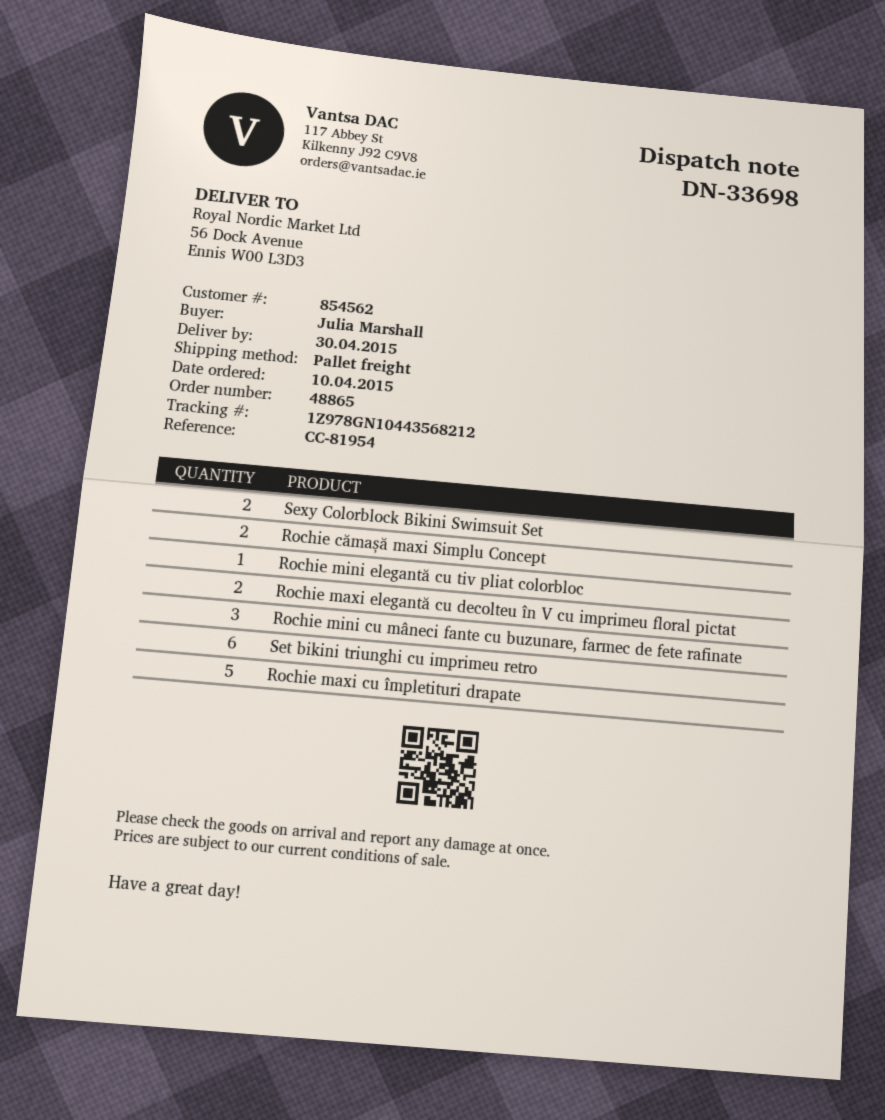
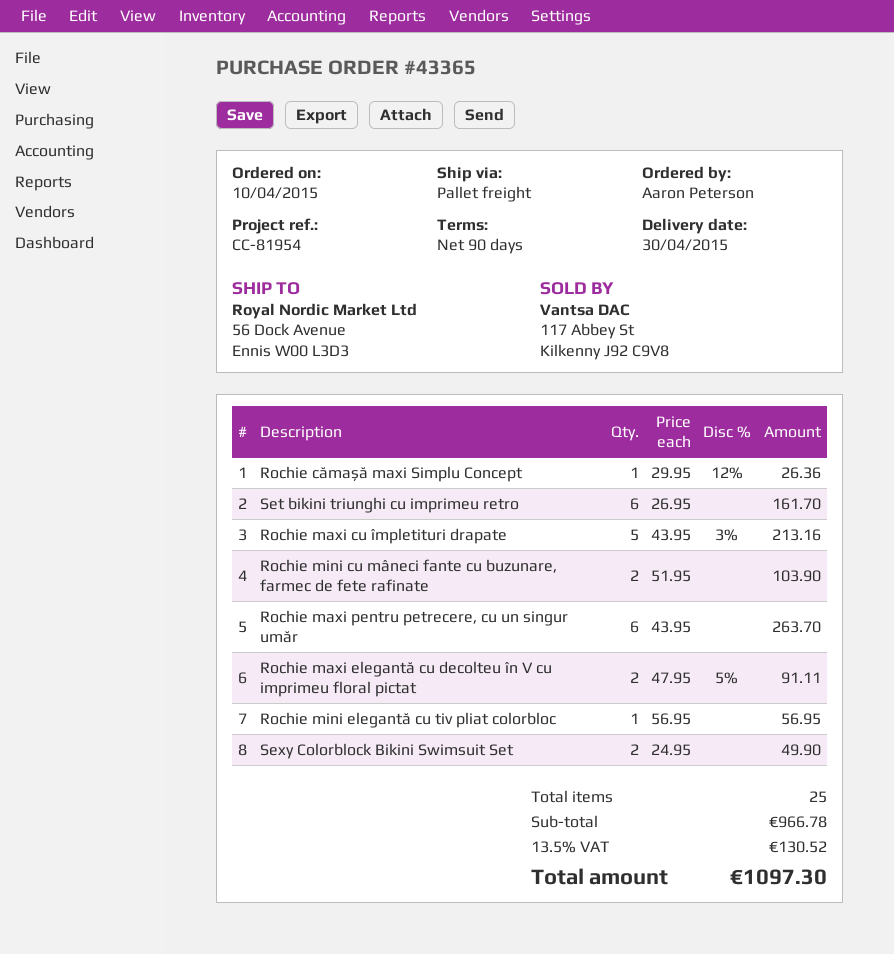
order number: 48865 -> 43365
ordered by: Julia Marshall -> Aaron Peterson
Rochie cămașă maxi Simplu Concept: 2 -> 1
Rochie mini cu mâneci fante cu buzunare, farmec de fete rafinate: 3 -> 2
Rochie maxi pentru petrecere, cu un singur umăr: none -> 6

